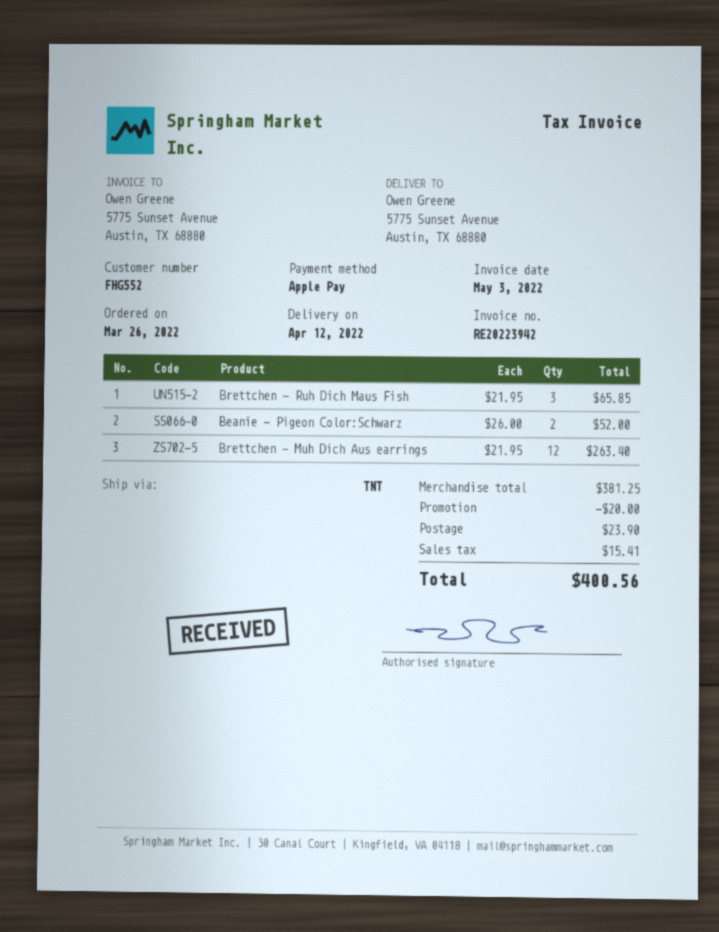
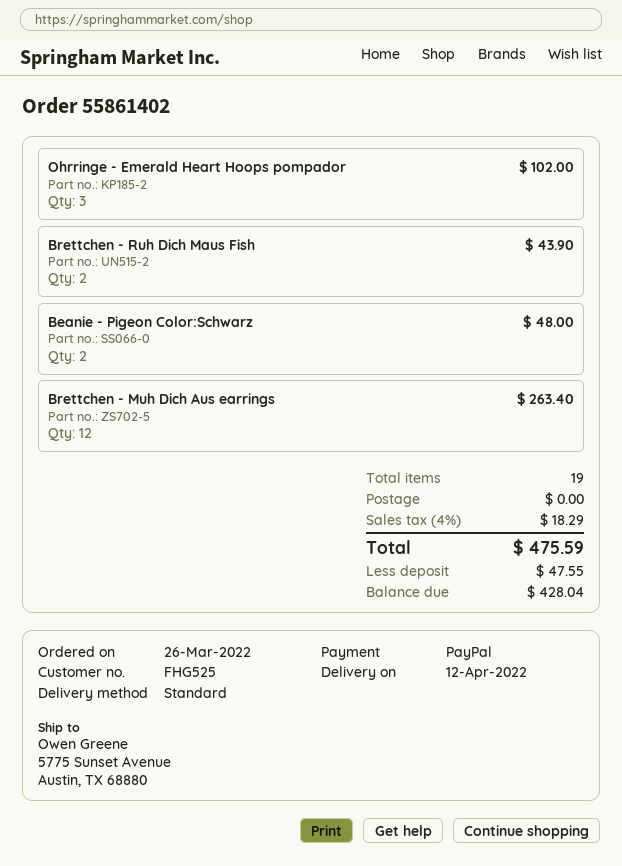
customer number: FHG552 -> FHG525
payment method: Apple Pay -> PayPal
shipping method: TNT -> standard
Brettchen - Ruh Dich Maus Fish: 3 for 65.85 -> 2 for 43.90
Beanie - Pigeon Color:Schwarz: 2 for 52.00 -> 2 for 48.00
Ohrringe - Emerald Heart Hoops pompador: none -> 3 for 102.00
discount: 20.00 -> none
shipping: 23.90 -> 0.00
tax: 15.41 -> 18.29
total: 400.56 -> 475.59

